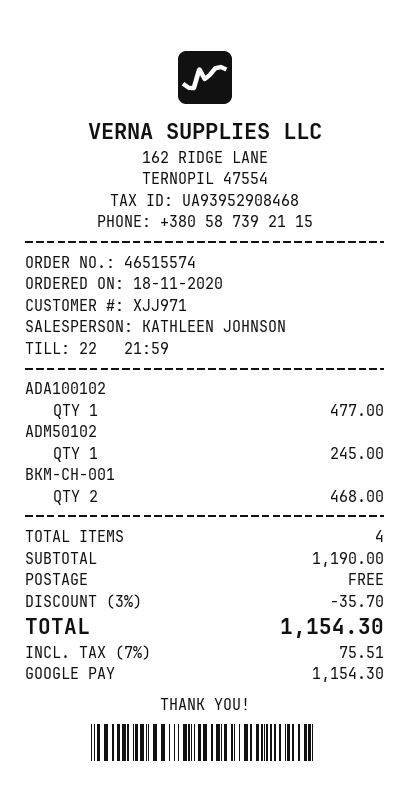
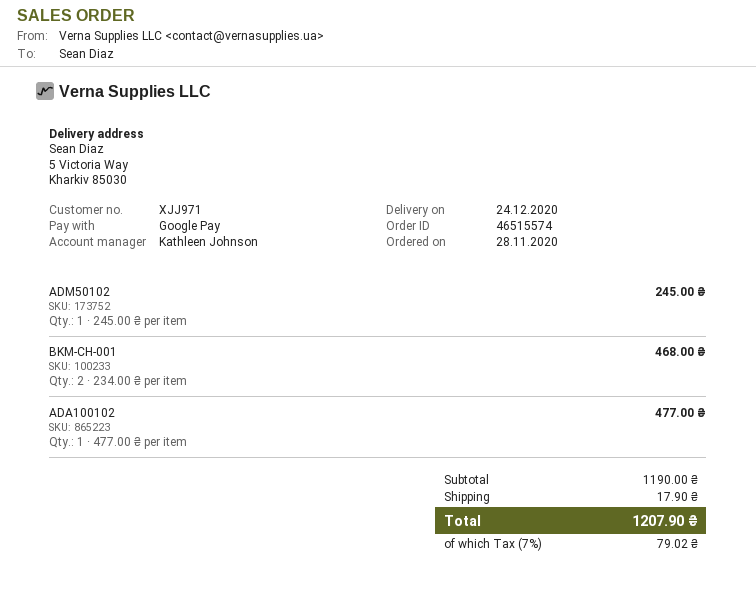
order date: 2020-11-18 -> 2020-11-28
discount: 3% = 35.70 -> none
shipping: 0.00 -> 17.90
tax: 7% = 75.51 -> 7% = 79.02
total: 1154.30 -> 1207.90

